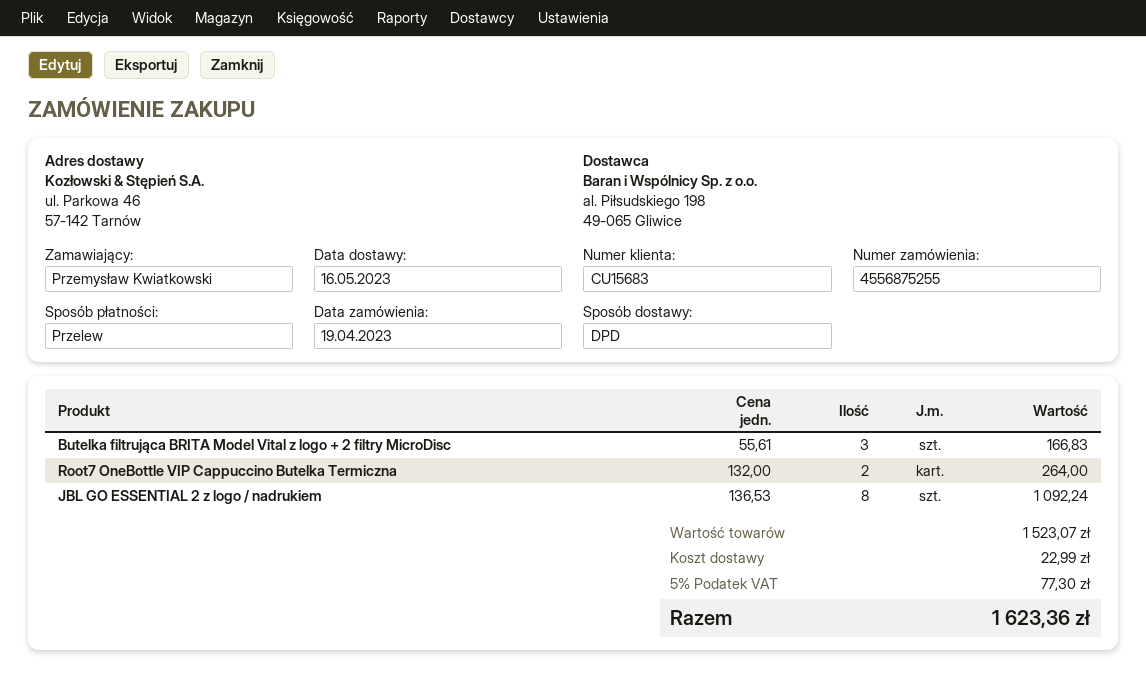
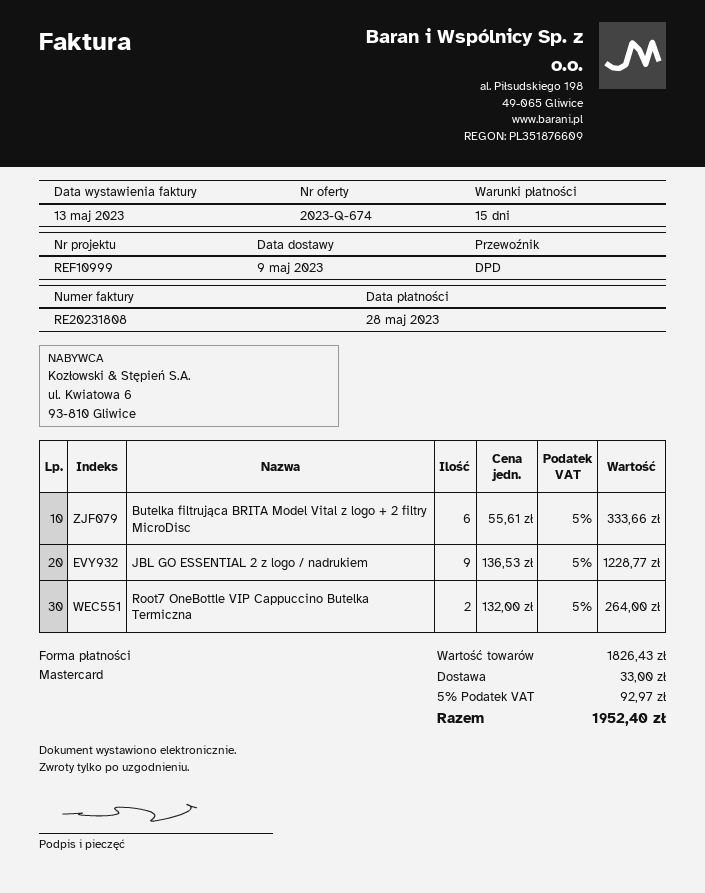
delivery date: 2023-05-16 -> 2023-05-09
payment method: bank transfer -> Mastercard
Butelka filtrująca BRITA Model Vital z logo + 2 filtry MicroDisc: 3 x 55.61 = 166.83 -> 6 x 55.61 = 333.66
JBL GO ESSENTIAL 2 z logo / nadrukiem: 8 x 136.53 = 1092.24 -> 9 x 136.53 = 1228.77
subtotal: 1523.07 -> 1826.43
shipping: 22.99 -> 33.00
tax: 5% = 77.30 -> 5% = 92.97
total: 1623.36 -> 1952.40

